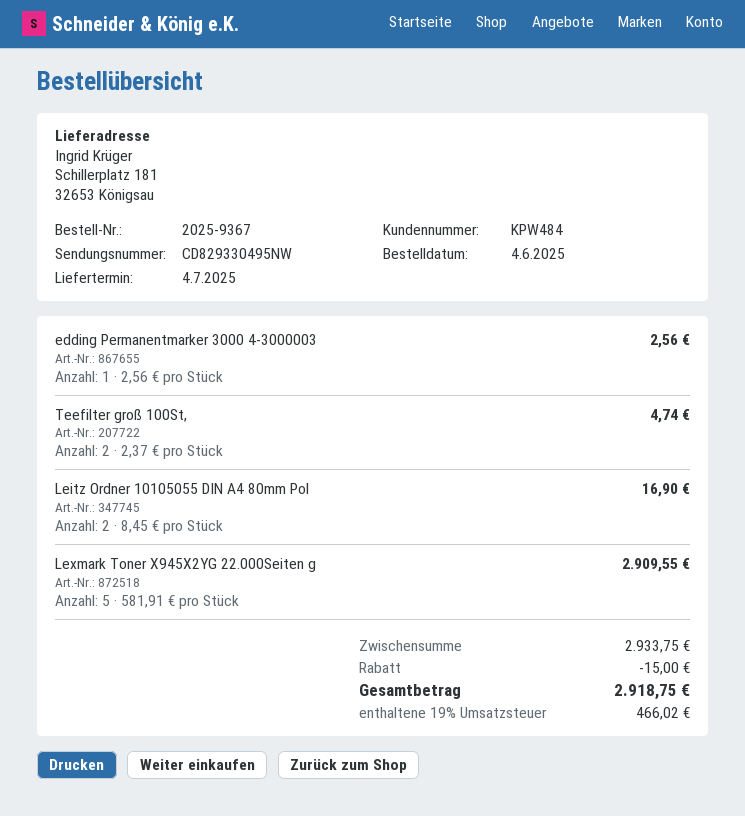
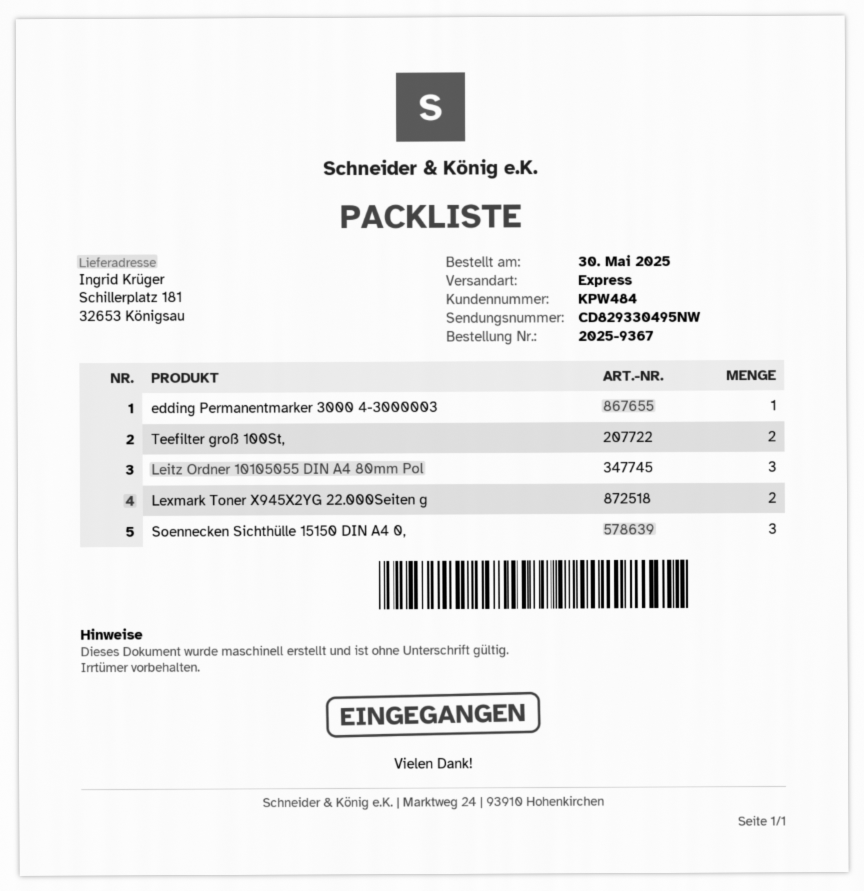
order date: 2025-06-04 -> 2025-05-30
Leitz Ordner 10105055 DIN A4 80mm Pol: 2 -> 3
Lexmark Toner X945X2YG 22.000Seiten g: 5 -> 2
Soennecken Sichthülle 15150 DIN A4 0,: none -> 3

